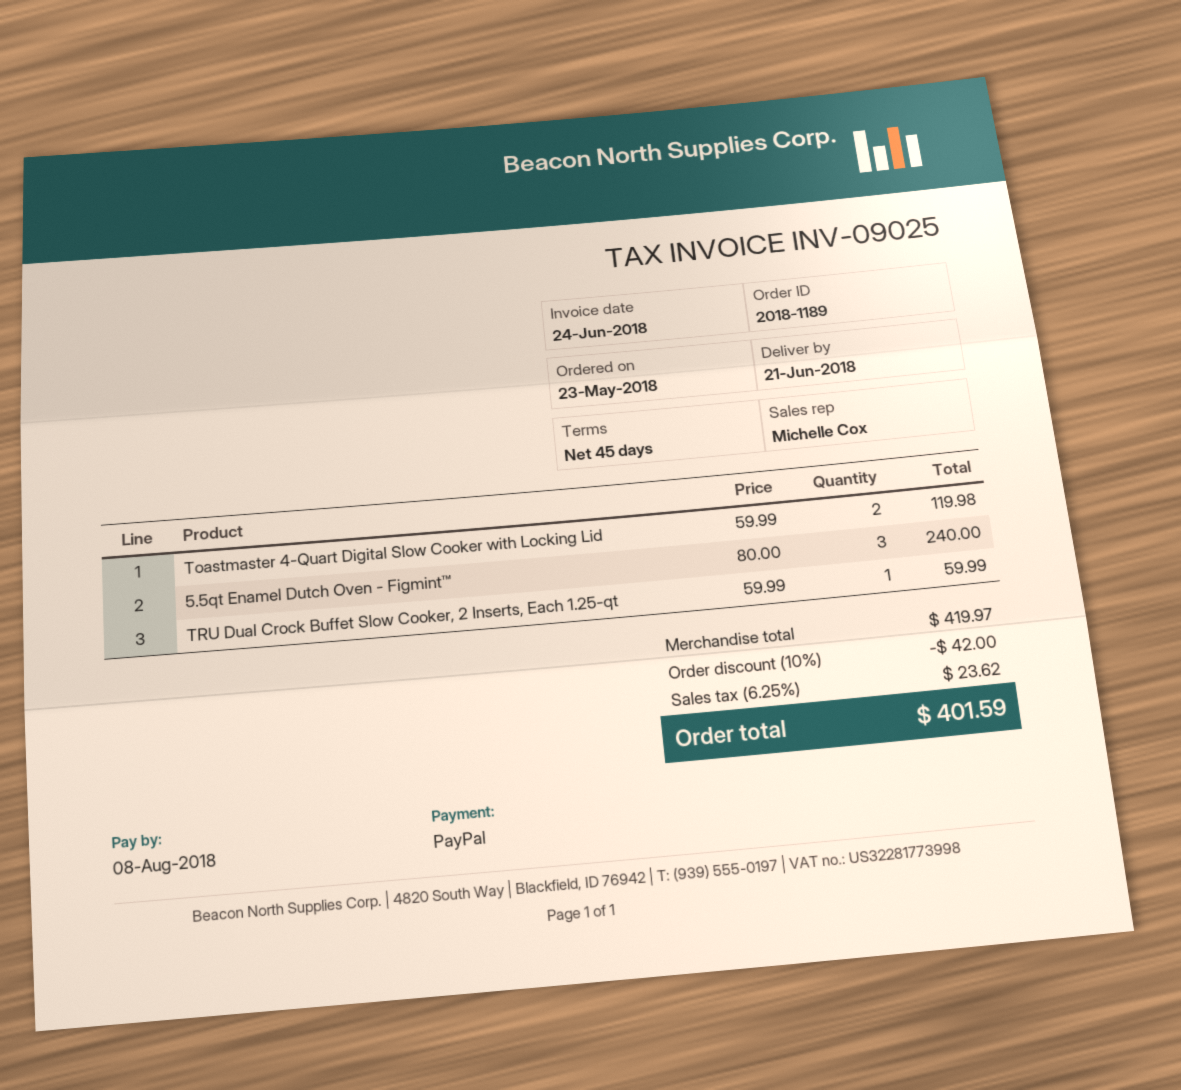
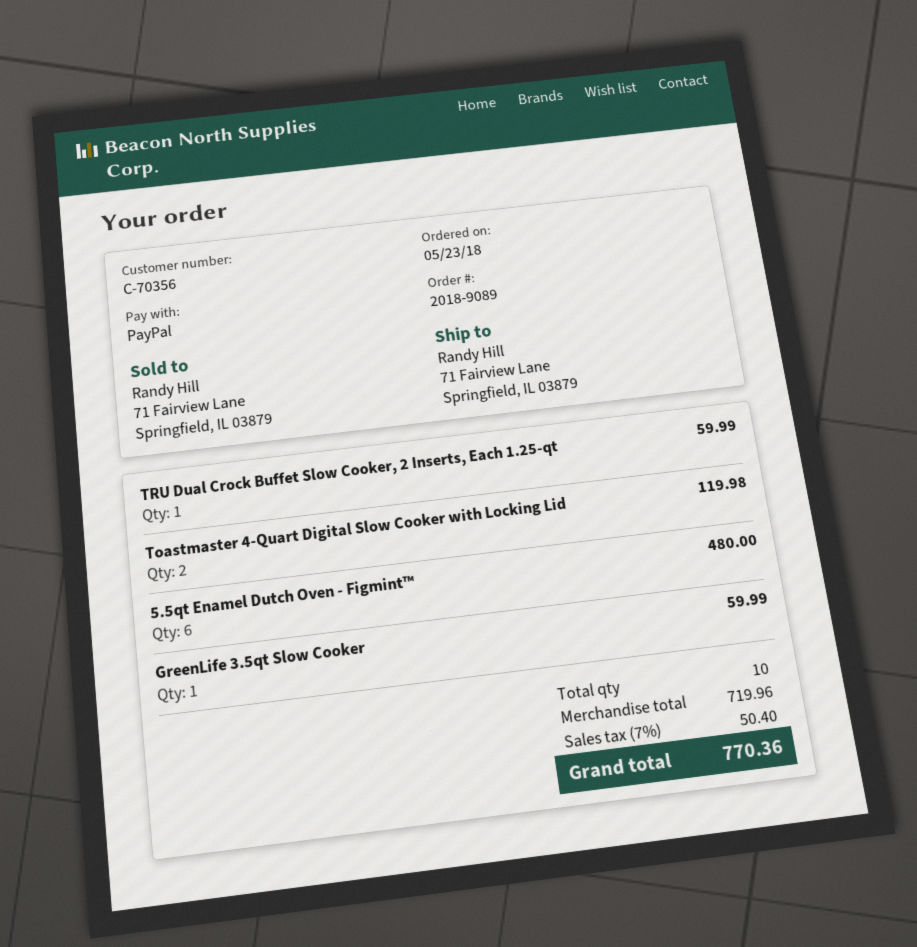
order number: 2018-1189 -> 2018-9089
5.5qt Enamel Dutch Oven - Figmint™: 3 for 240.00 -> 6 for 480.00
GreenLife 3.5qt Slow Cooker: none -> 1 for 59.99
subtotal: 419.97 -> 719.96
discount: 10% = 42.00 -> none
tax: 6.25% = 23.62 -> 7% = 50.40
total: 401.59 -> 770.36

